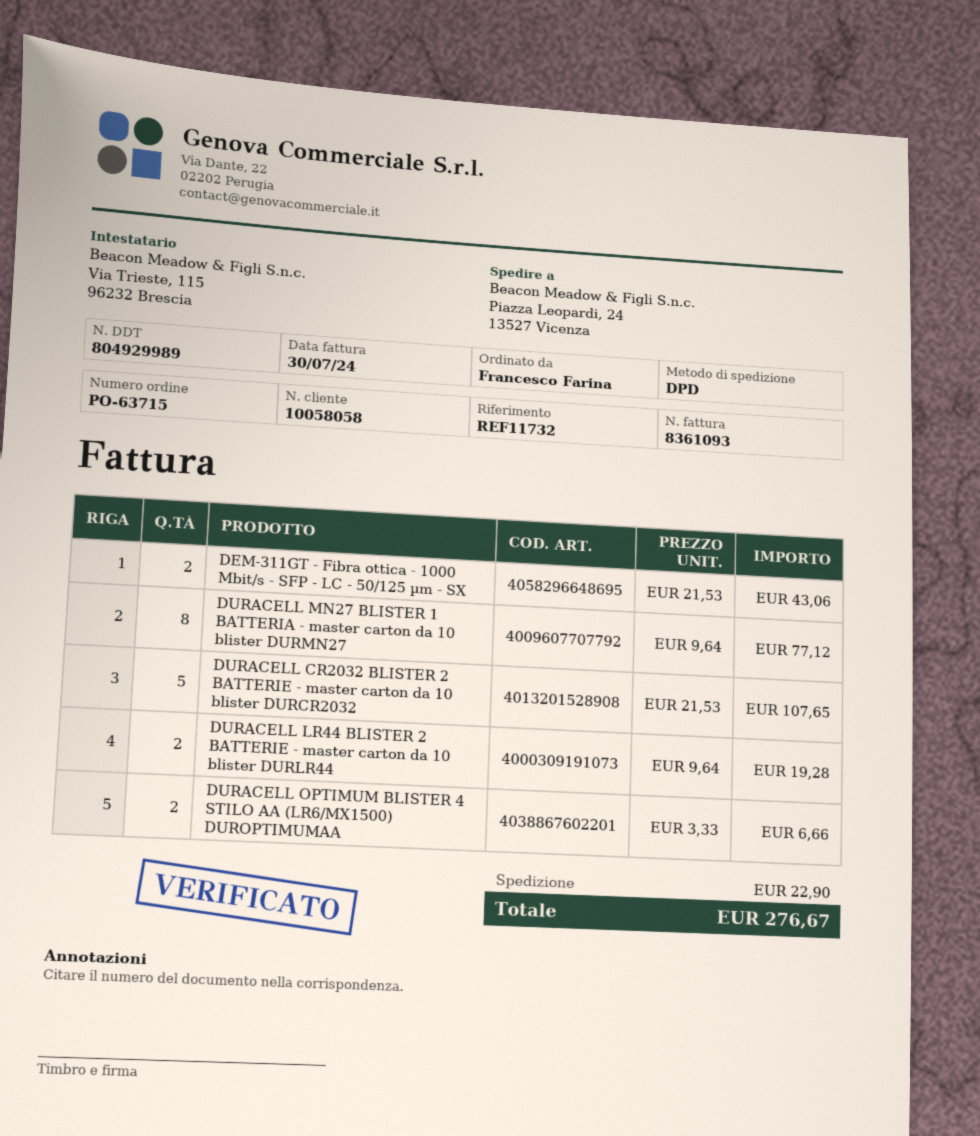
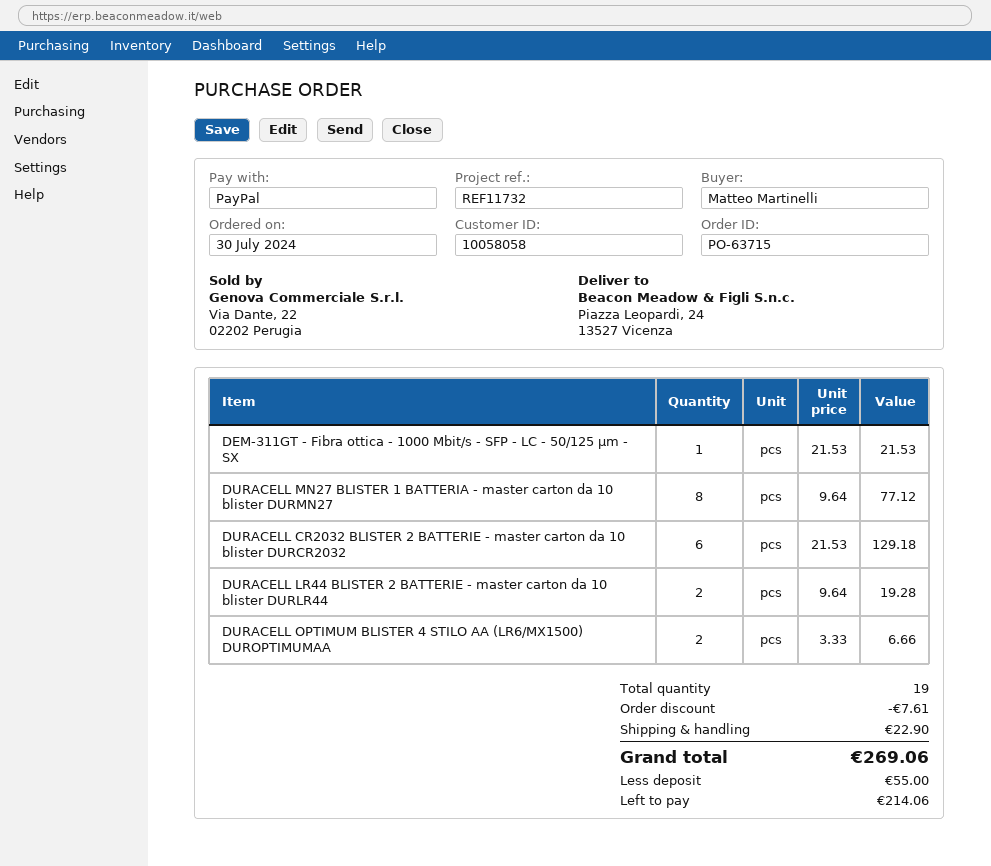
ordered by: Francesco Farina -> Matteo Martinelli
DEM-311GT - Fibra ottica - 1000 Mbit/s - SFP - LC - 50/125 µm - SX: 2 x 21.53 = 43.06 -> 1 x 21.53 = 21.53
DURACELL CR2032 BLISTER 2 BATTERIE - master carton da 10 blister DURCR2032: 5 x 21.53 = 107.65 -> 6 x 21.53 = 129.18
discount: none -> 7.61
total: 276.67 -> 269.06

